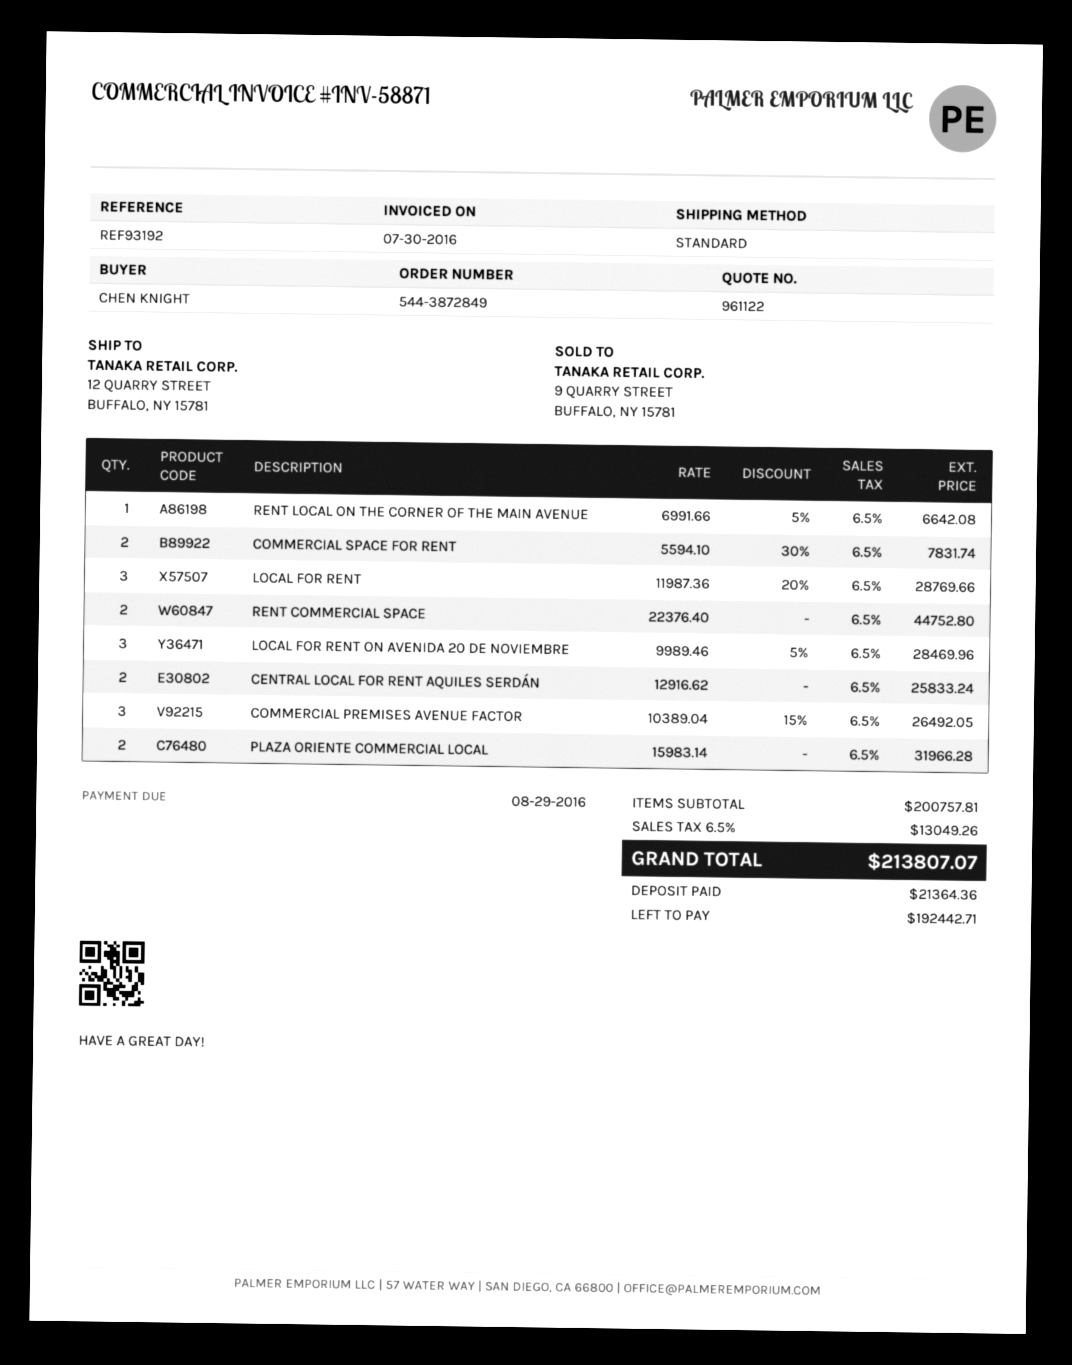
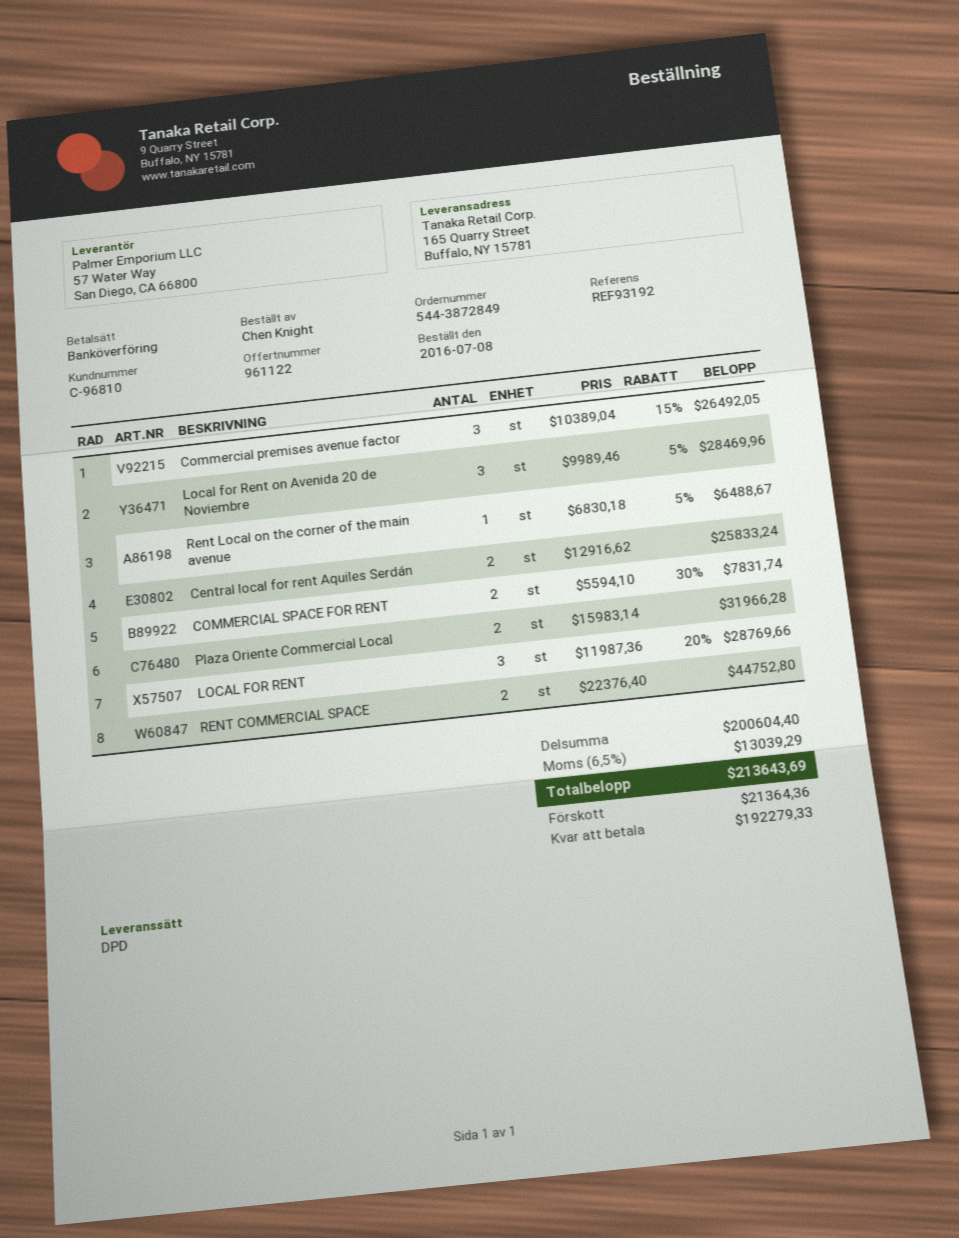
shipping method: standard -> DPD
ship to: 12 QUARRY STREET, BUFFALO, NY 15781 -> 165 Quarry Street, Buffalo, NY 15781
RENT LOCAL ON THE CORNER OF THE MAIN AVENUE: 1 x 6991.66 - 5% = 6642.08 -> 1 x 6830.18 - 5% = 6488.67
subtotal: 200757.81 -> 200604.40
tax: 6.5% = 13049.26 -> 6.5% = 13039.29
total: 213807.07 -> 213643.69
balance: 192442.71 -> 192279.33

